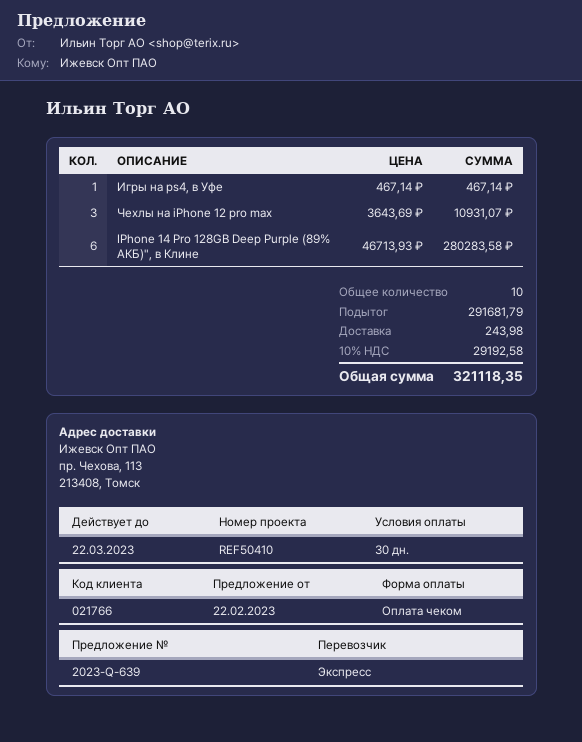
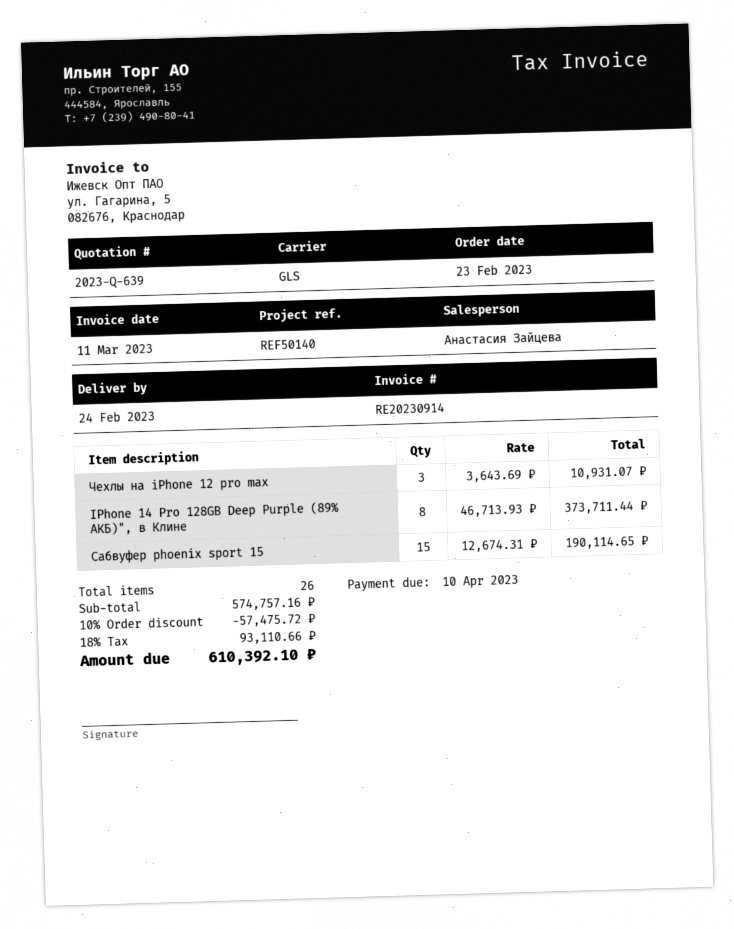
reference: REF50410 -> REF50140
shipping method: express -> GLS
Игры на ps4, в Уфе: 1 x 467.14 = 467.14 -> none
IPhone 14 Pro 128GB Deep Purple (89% АКБ)", в Клине: 6 x 46713.93 = 280283.58 -> 8 x 46713.93 = 373711.44
Сабвуфер phoenix sport 15: none -> 15 x 12674.31 = 190114.65
total quantity: 10 -> 26
subtotal: 291681.79 -> 574757.16
discount: none -> 10% = 57475.72
shipping: 243.98 -> none
tax: 10% = 29192.58 -> 18% = 93110.66
total: 321118.35 -> 610392.10

